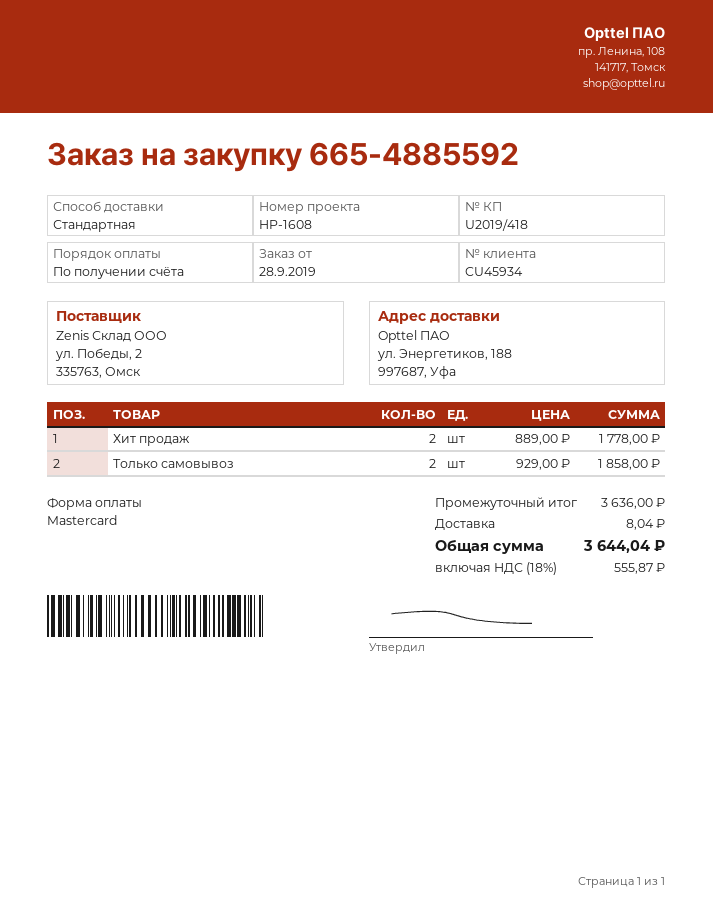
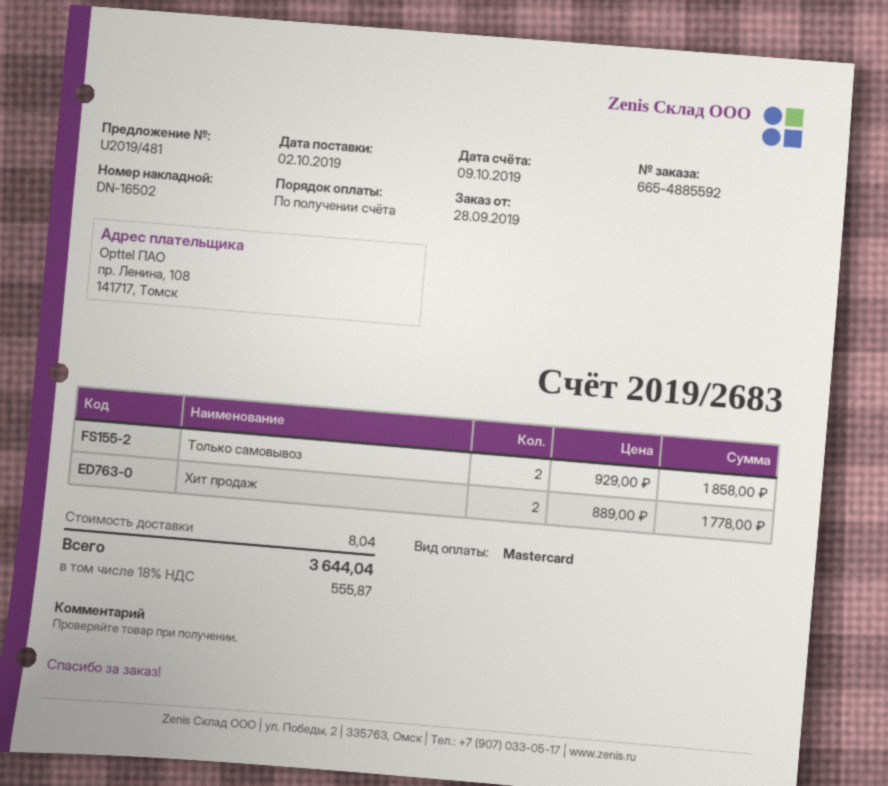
quote number: U2019/418 -> U2019/481

